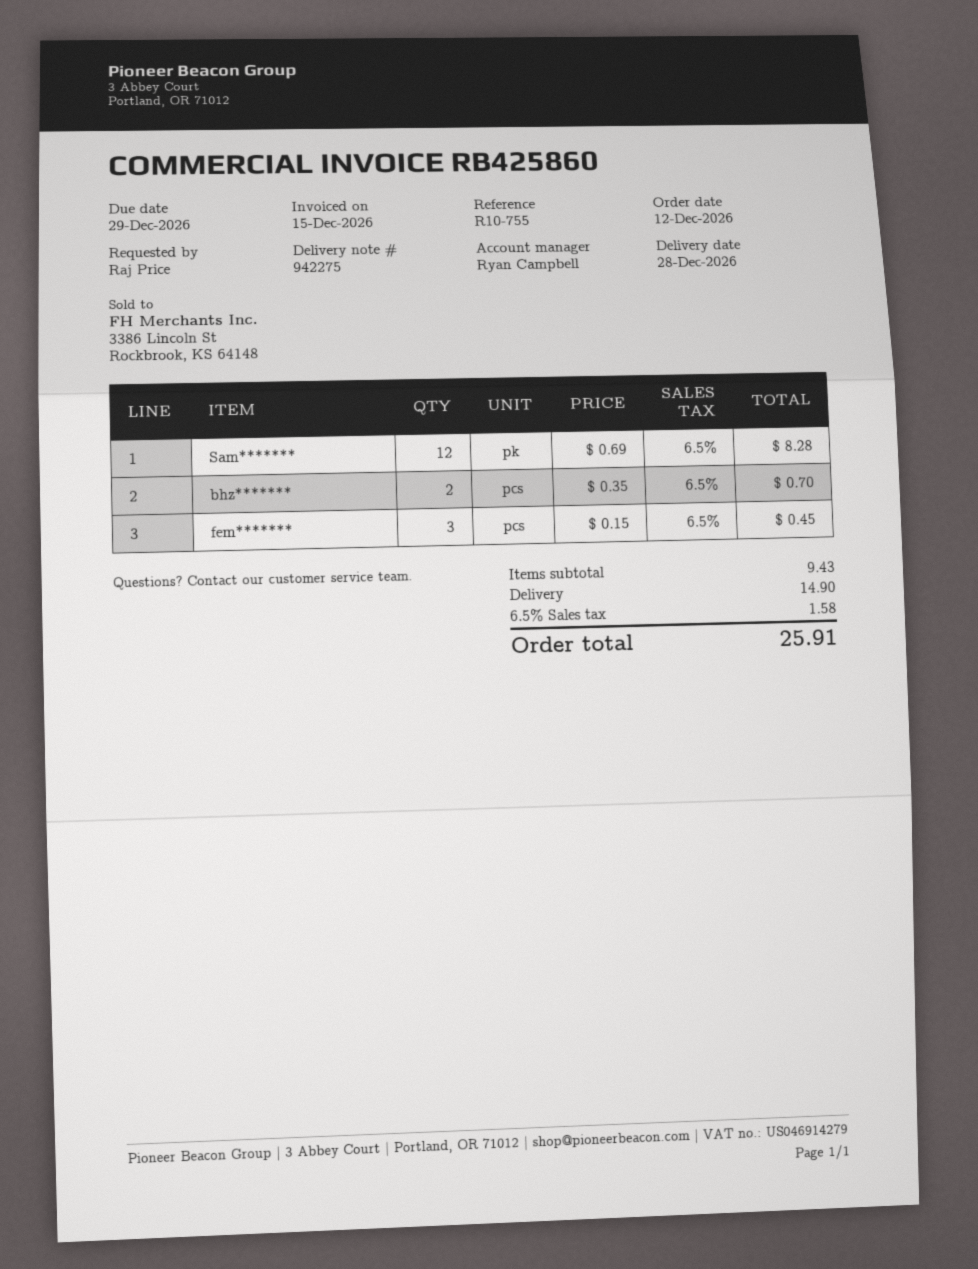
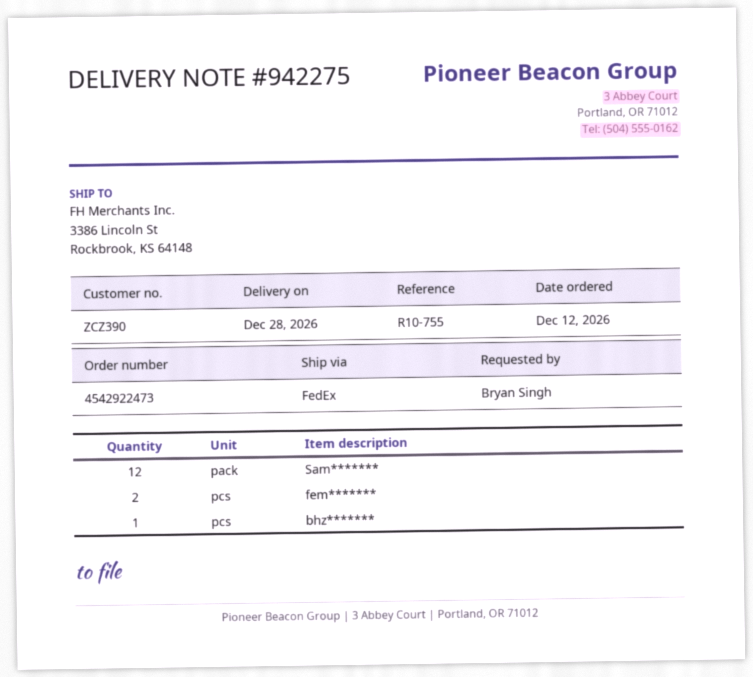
ordered by: Raj Price -> Bryan Singh
bhz*******: 2 -> 1
fem*******: 3 -> 2

